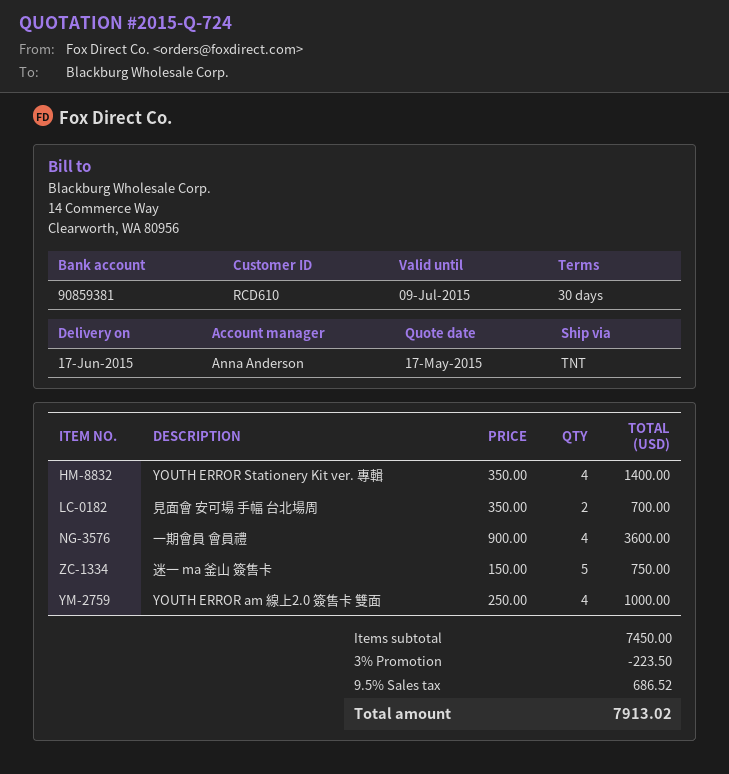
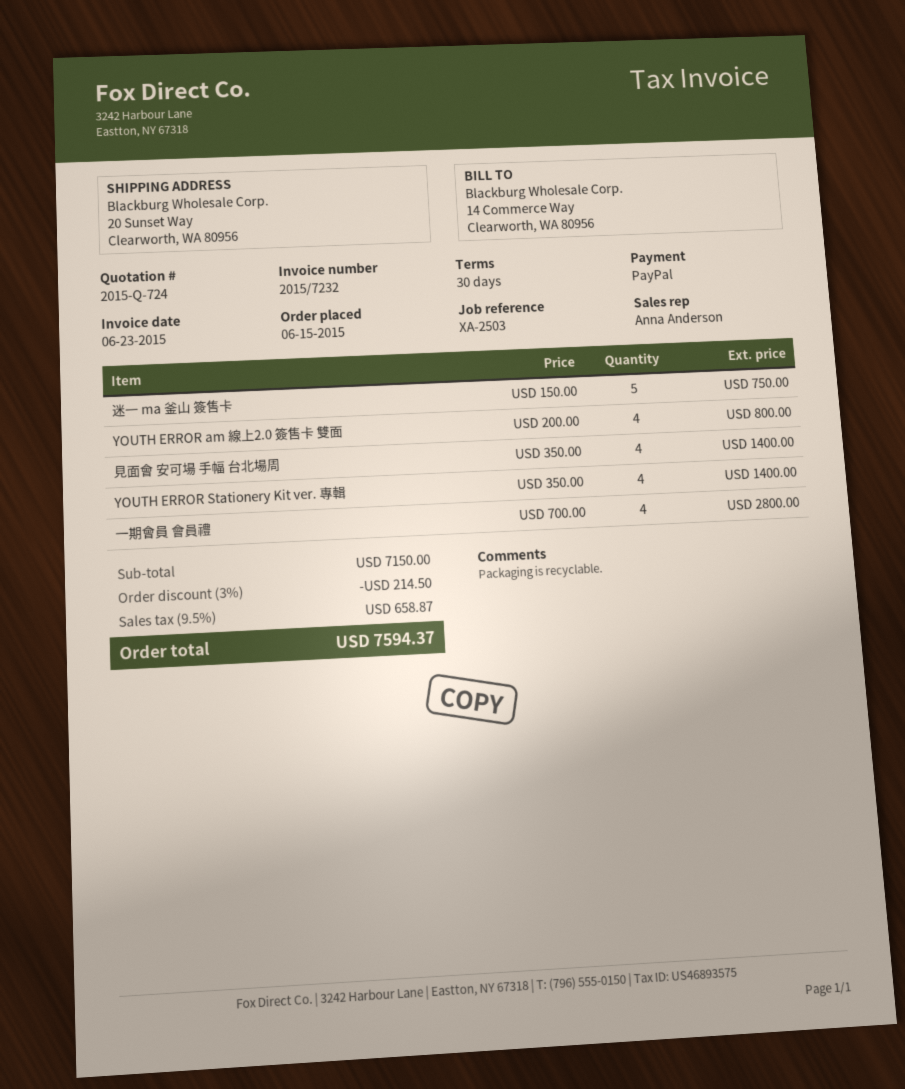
見面會 安可場 手幅 台北場周: 2 x 350.00 = 700.00 -> 4 x 350.00 = 1400.00
一期會員 會員禮: 4 x 900.00 = 3600.00 -> 4 x 700.00 = 2800.00
YOUTH ERROR am 線上2.0 簽售卡 雙面: 4 x 250.00 = 1000.00 -> 4 x 200.00 = 800.00
subtotal: 7450.00 -> 7150.00
discount: 3% = 223.50 -> 3% = 214.50
tax: 9.5% = 686.52 -> 9.5% = 658.87
total: 7913.02 -> 7594.37

